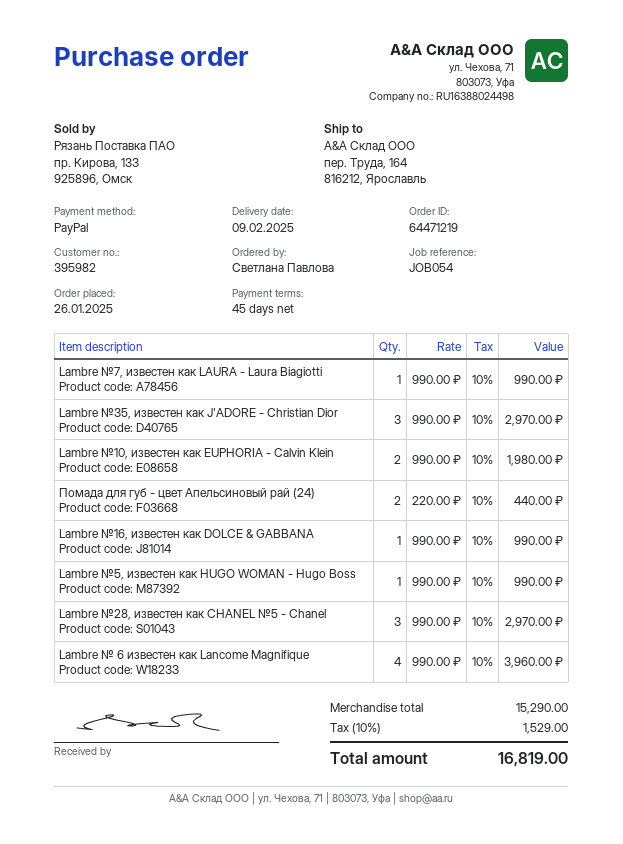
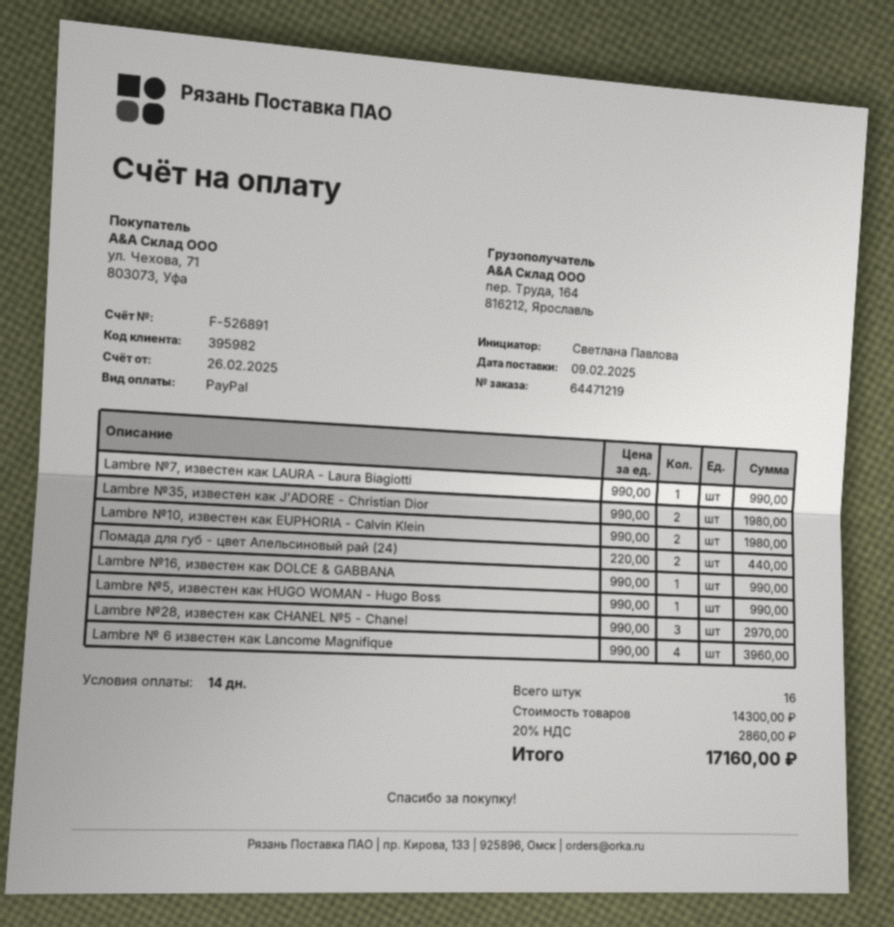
payment terms: 45 days -> 14 days
Lambre №35, известен как J'ADORE - Christian Dior: 3 x 990.00 = 2970.00 -> 2 x 990.00 = 1980.00
subtotal: 15290.00 -> 14300.00
tax: 10% = 1529.00 -> 20% = 2860.00
total: 16819.00 -> 17160.00

